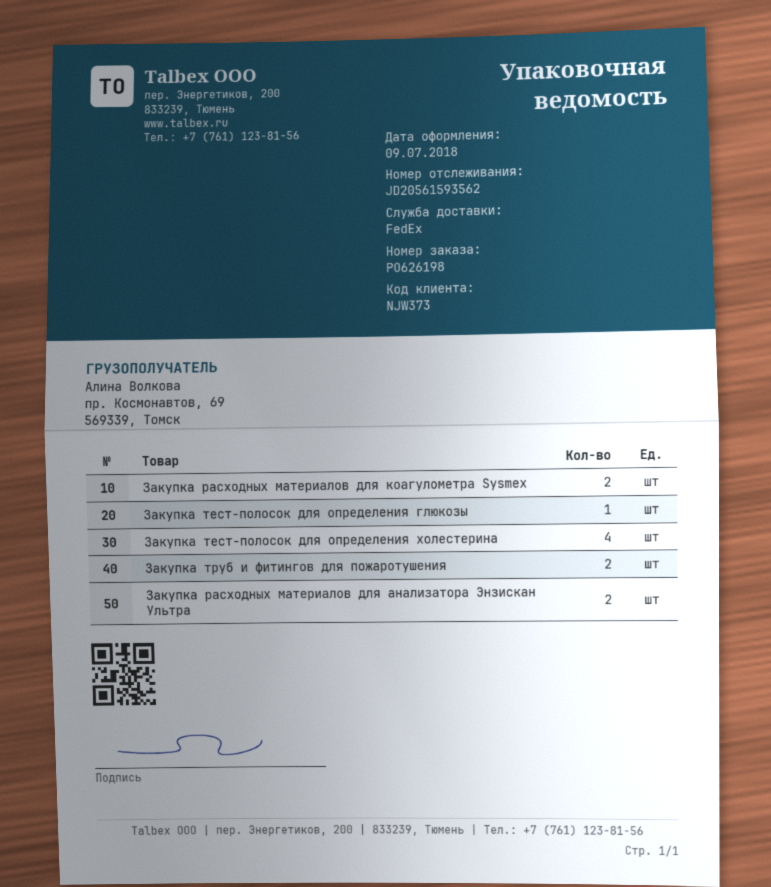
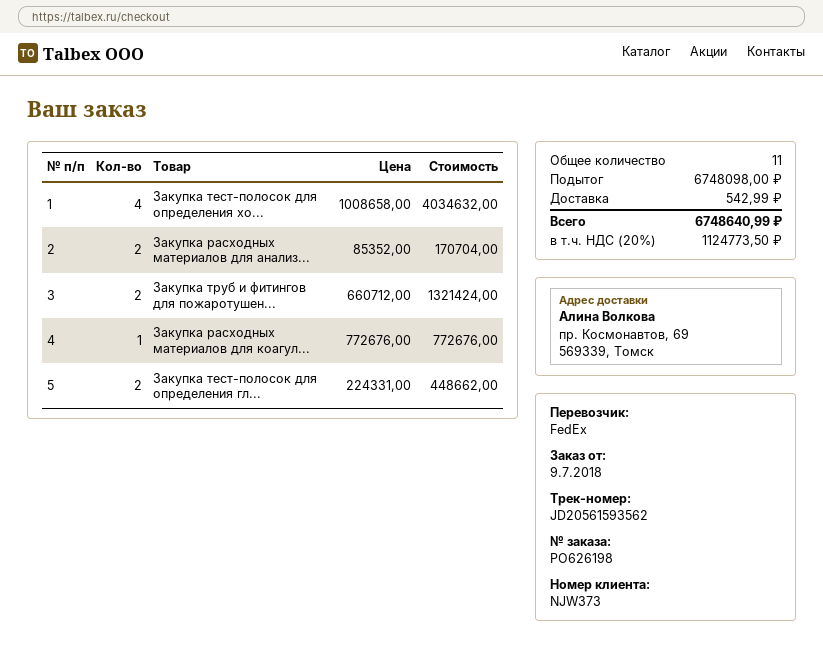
Закупка расходных материалов для коагулометра Sysmex: 2 -> 1
Закупка тест-полосок для определения глюкозы: 1 -> 2

